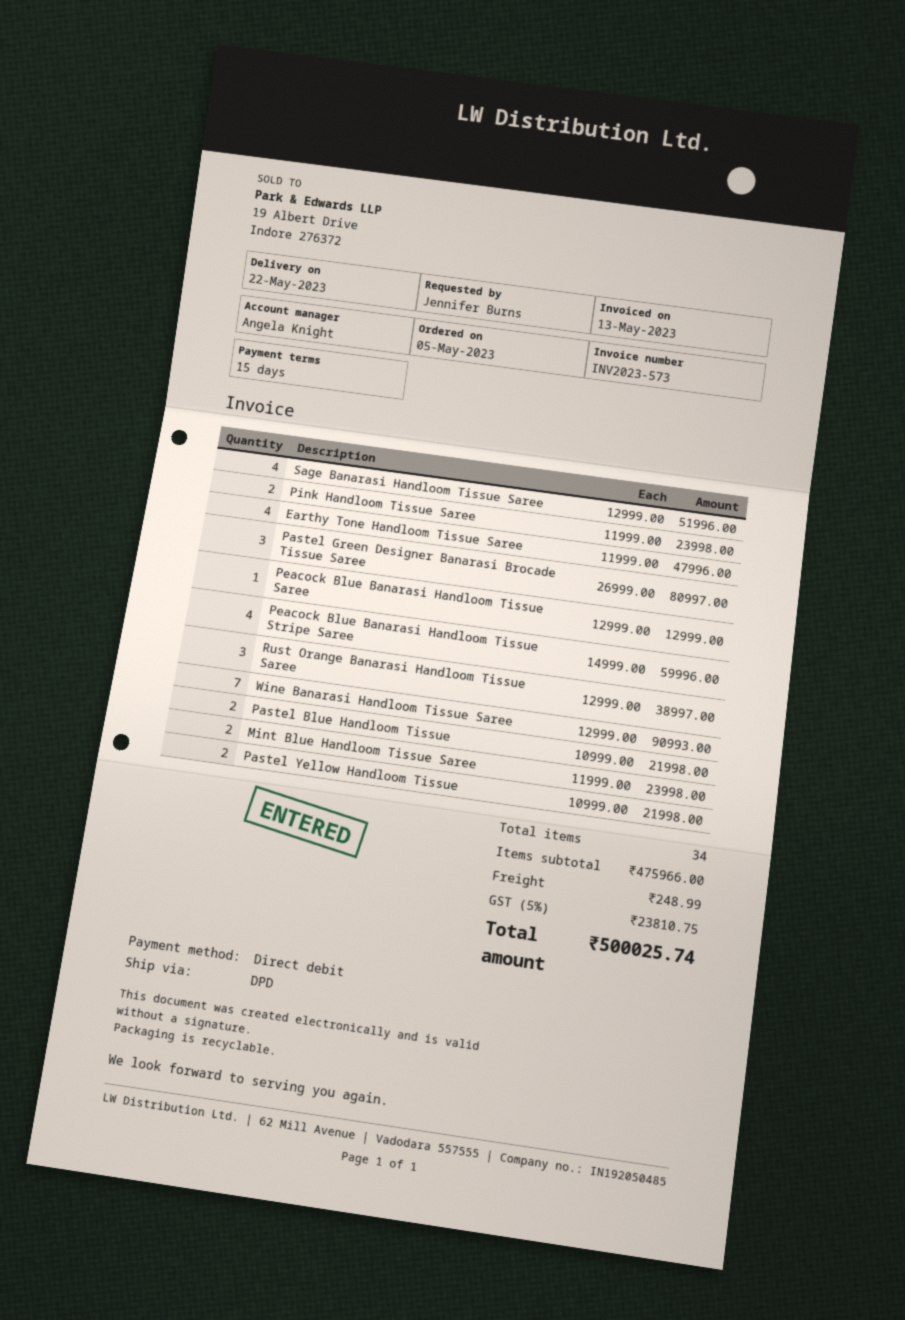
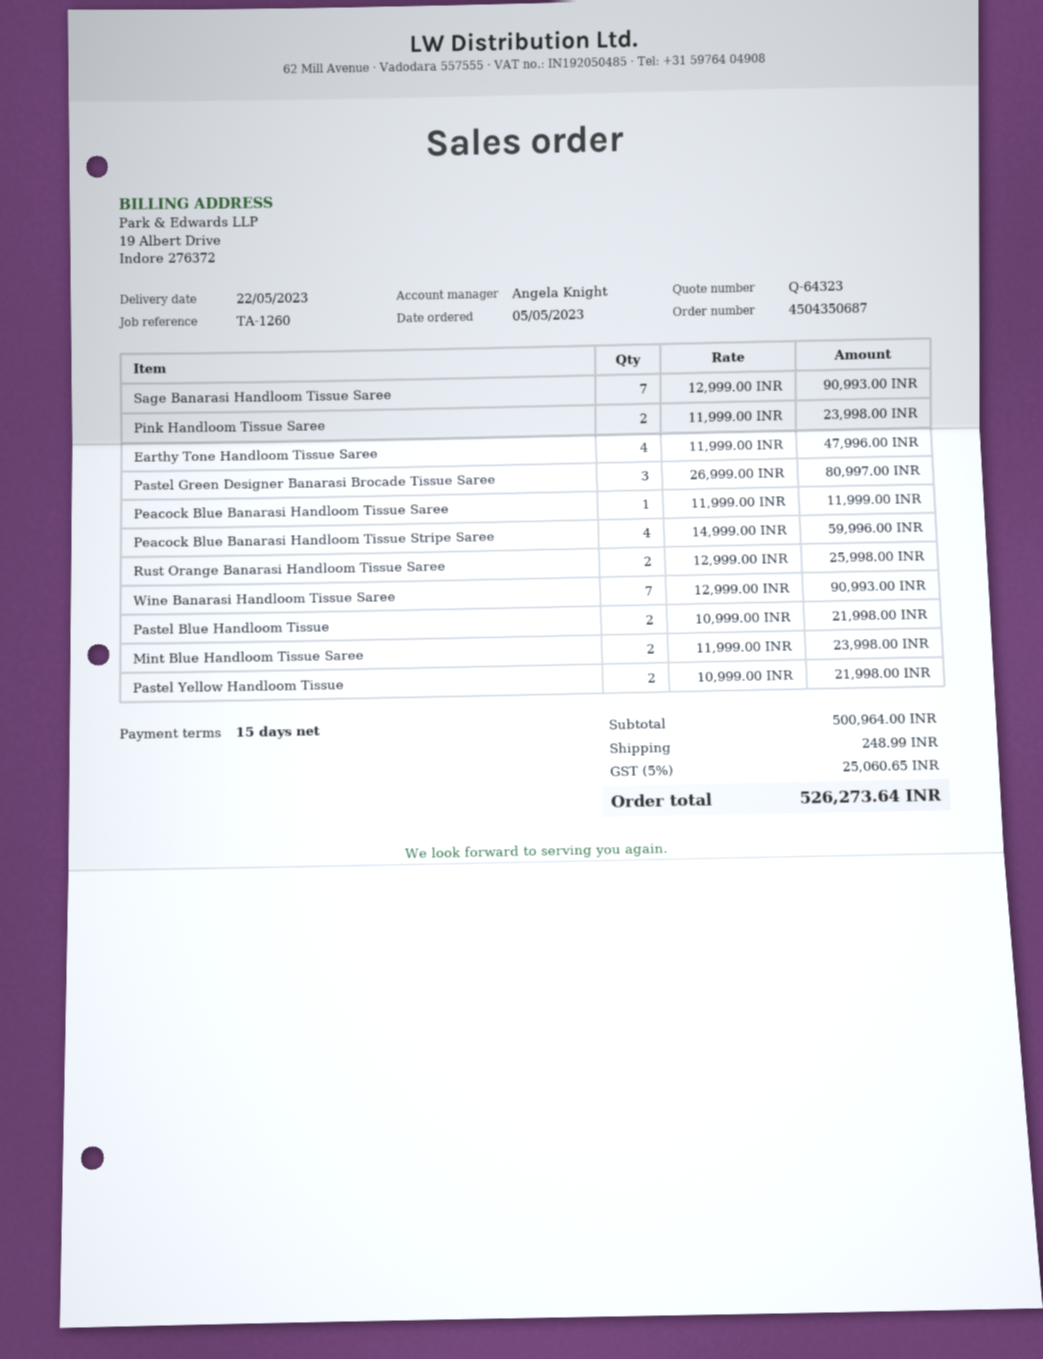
Sage Banarasi Handloom Tissue Saree: 4 x 12999.00 = 51996.00 -> 7 x 12999.00 = 90993.00
Peacock Blue Banarasi Handloom Tissue Saree: 1 x 12999.00 = 12999.00 -> 1 x 11999.00 = 11999.00
Rust Orange Banarasi Handloom Tissue Saree: 3 x 12999.00 = 38997.00 -> 2 x 12999.00 = 25998.00
subtotal: 475966.00 -> 500964.00
tax: 5% = 23810.75 -> 5% = 25060.65
total: 500025.74 -> 526273.64

